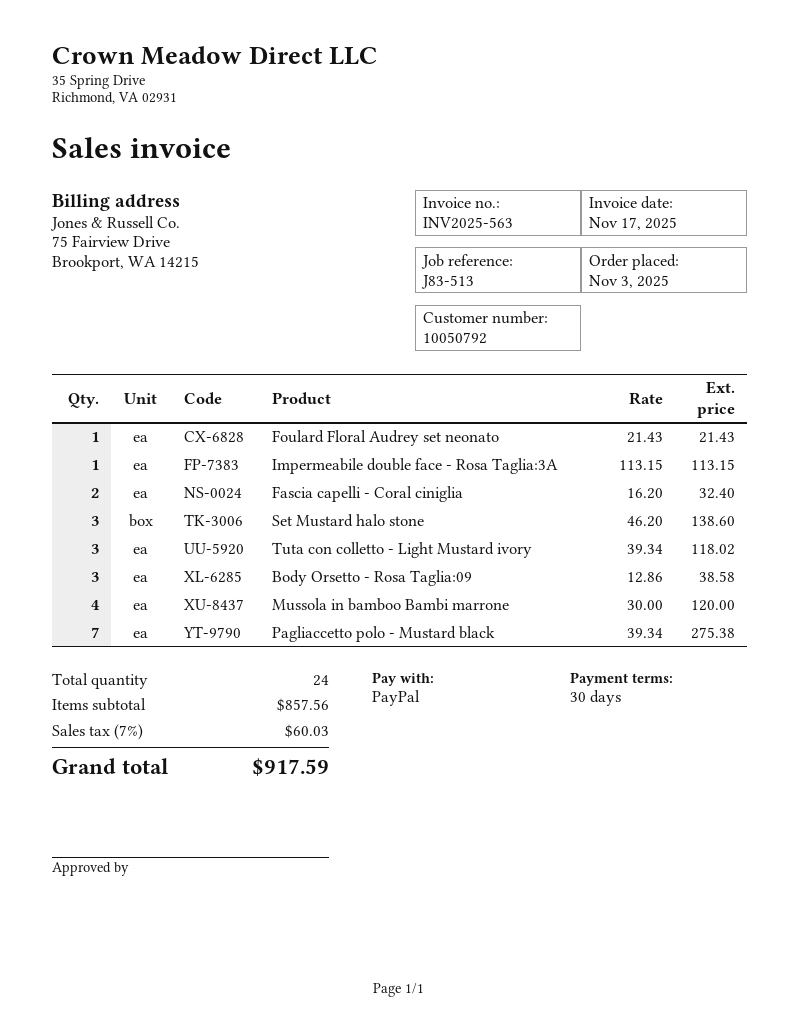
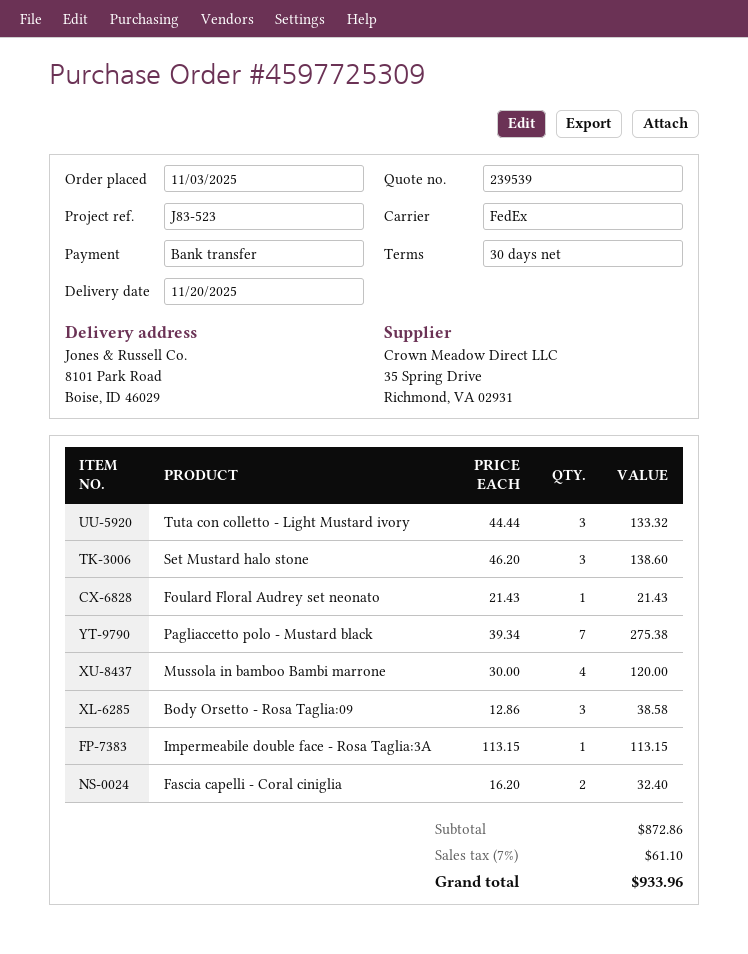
reference: J83-513 -> J83-523
payment method: PayPal -> bank transfer
Tuta con colletto - Light Mustard ivory: 3 x 39.34 = 118.02 -> 3 x 44.44 = 133.32
subtotal: 857.56 -> 872.86
tax: 7% = 60.03 -> 7% = 61.10
total: 917.59 -> 933.96

